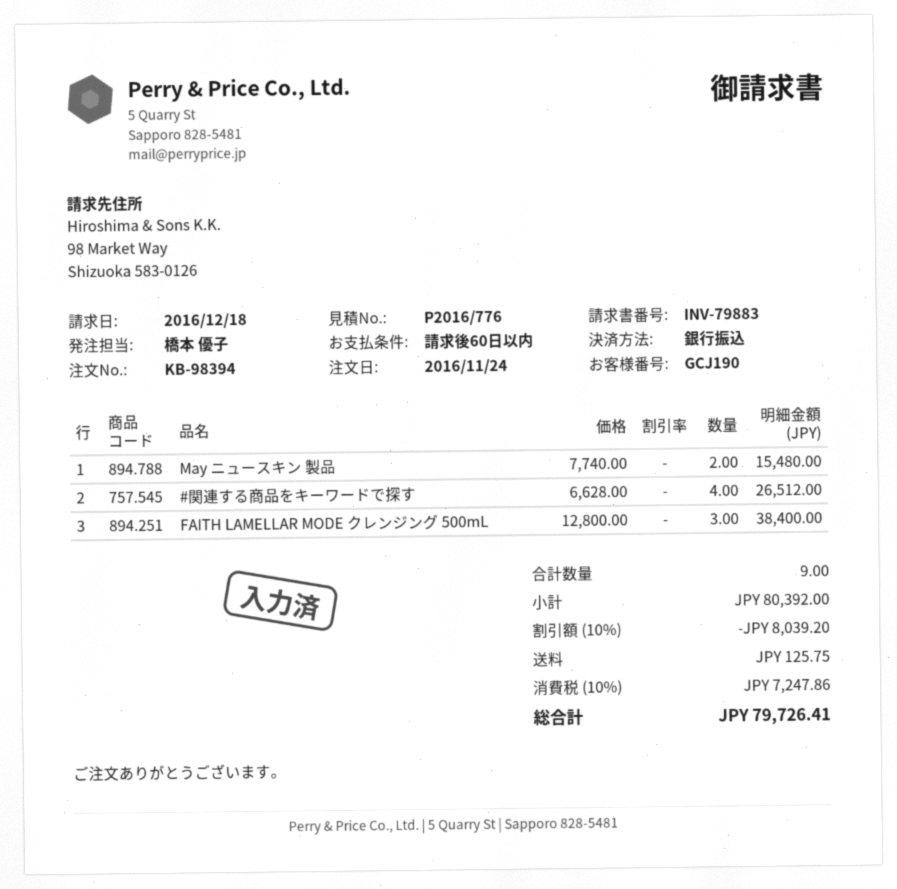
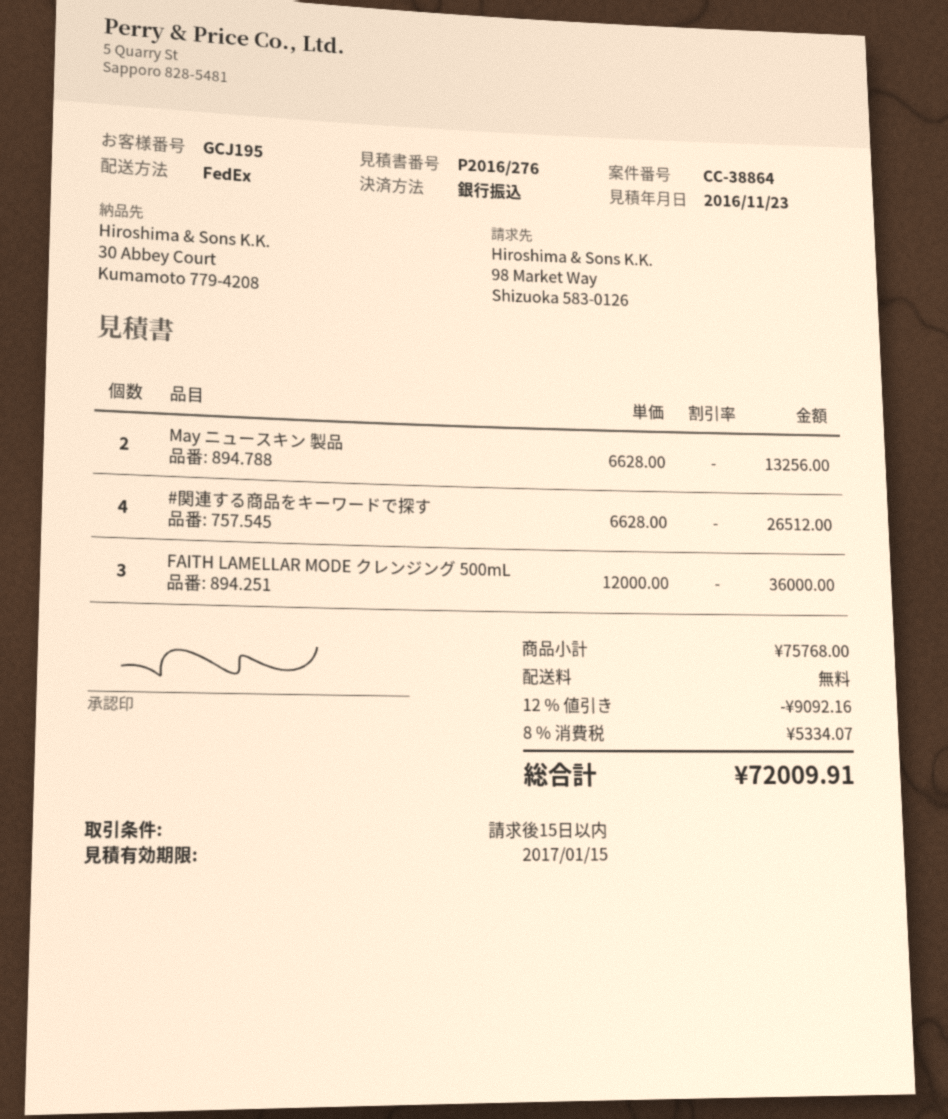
quote number: P2016/776 -> P2016/276
payment terms: 60 days -> 15 days
customer number: GCJ190 -> GCJ195
May ニュースキン 製品: 2 x 7740.00 = 15480.00 -> 2 x 6628.00 = 13256.00
FAITH LAMELLAR MODE クレンジング 500mL: 3 x 12800.00 = 38400.00 -> 3 x 12000.00 = 36000.00
subtotal: 80392.00 -> 75768.00
discount: 10% = 8039.20 -> 12% = 9092.16
shipping: 125.75 -> 0.00
tax: 10% = 7247.86 -> 8% = 5334.07
total: 79726.41 -> 72009.91

